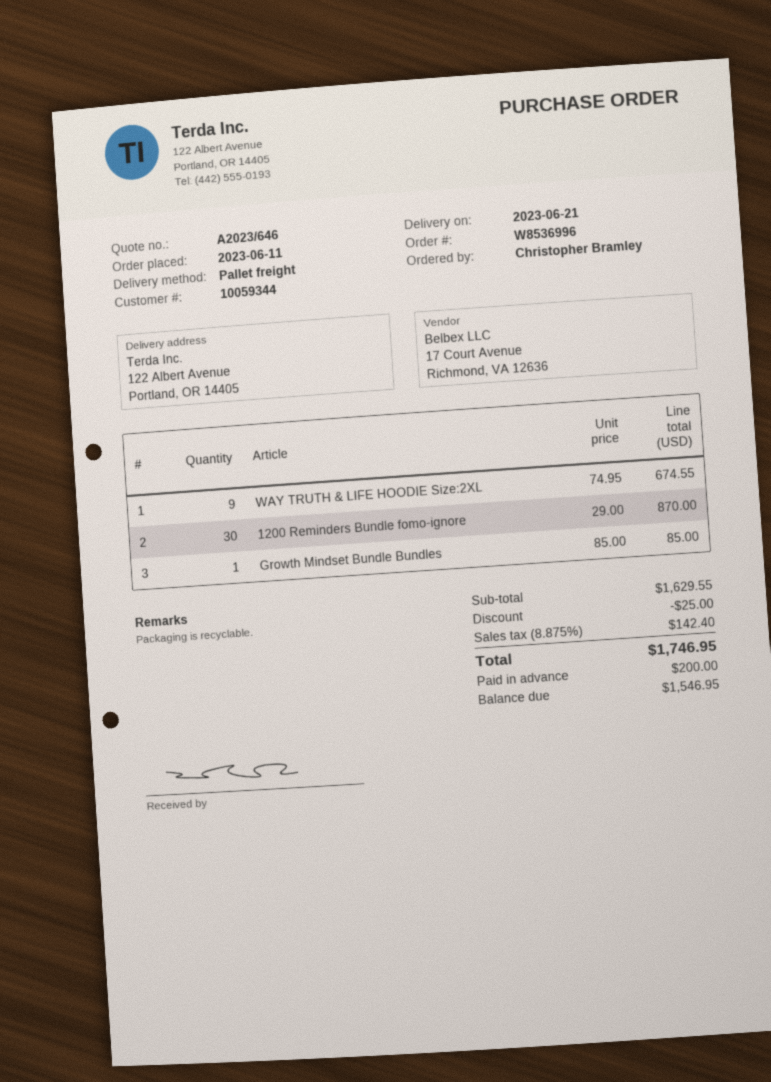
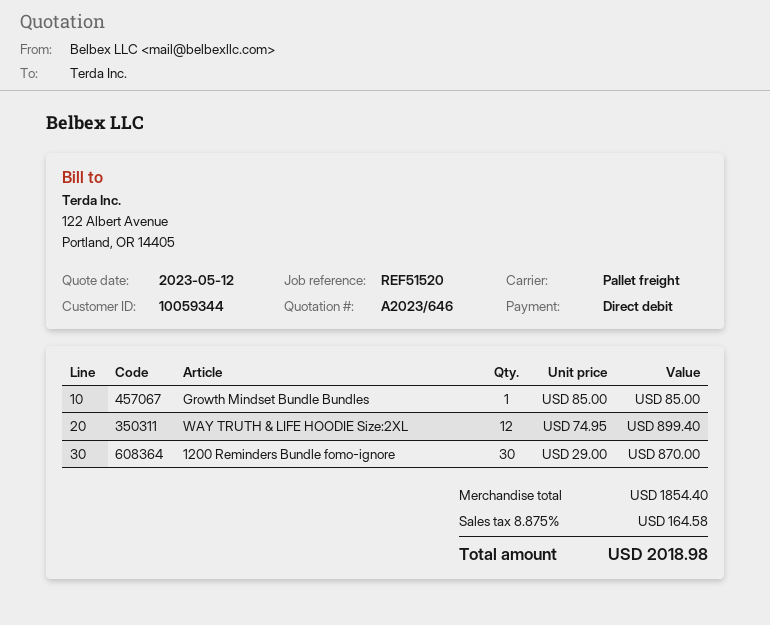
WAY TRUTH & LIFE HOODIE Size:2XL: 9 x 74.95 = 674.55 -> 12 x 74.95 = 899.40
subtotal: 1629.55 -> 1854.40
discount: 25.00 -> none
tax: 8.875% = 142.40 -> 8.875% = 164.58
total: 1746.95 -> 2018.98

